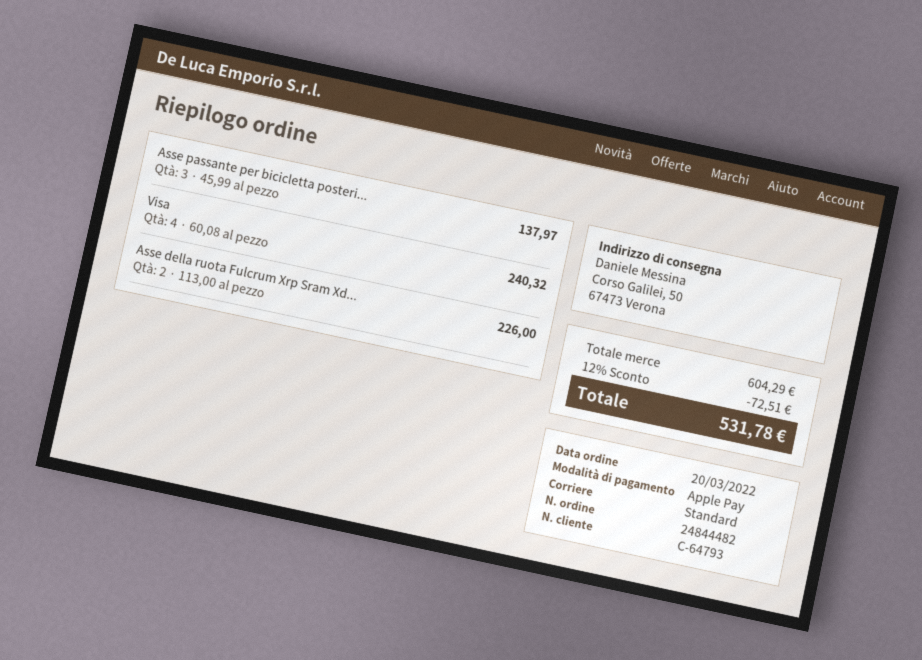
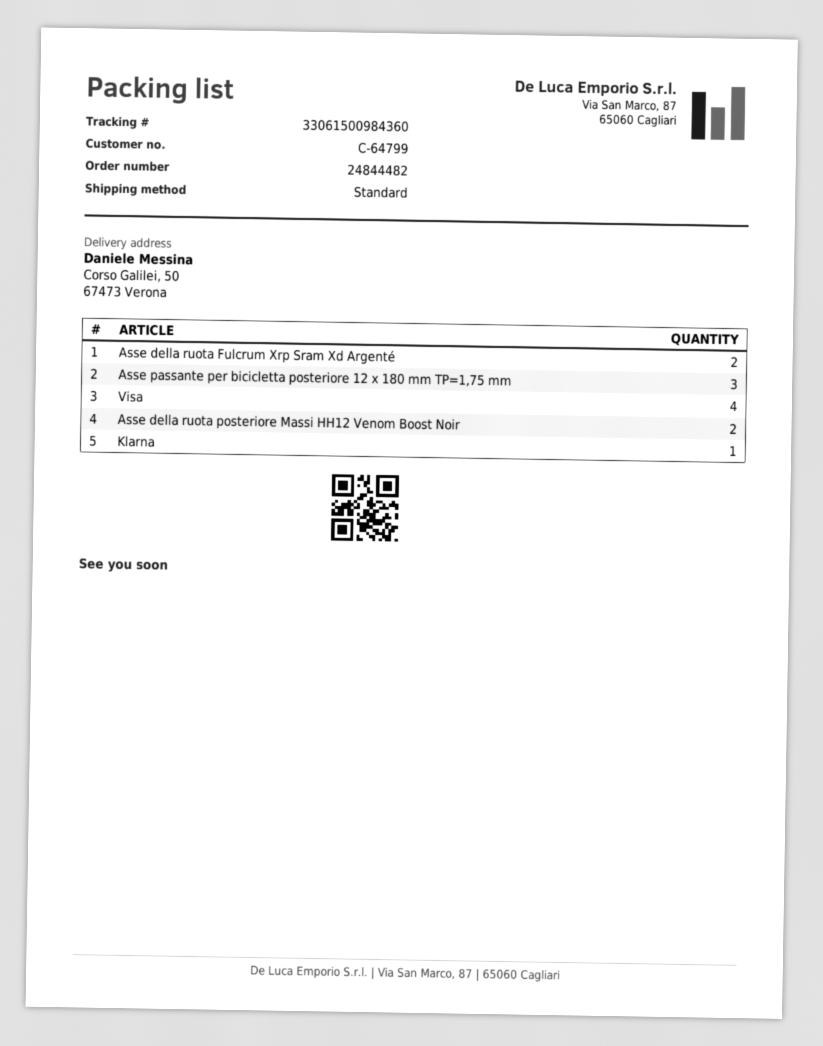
customer number: C-64793 -> C-64799
Asse della ruota posteriore Massi HH12 Venom Boost Noir: none -> 2
Klarna: none -> 1

